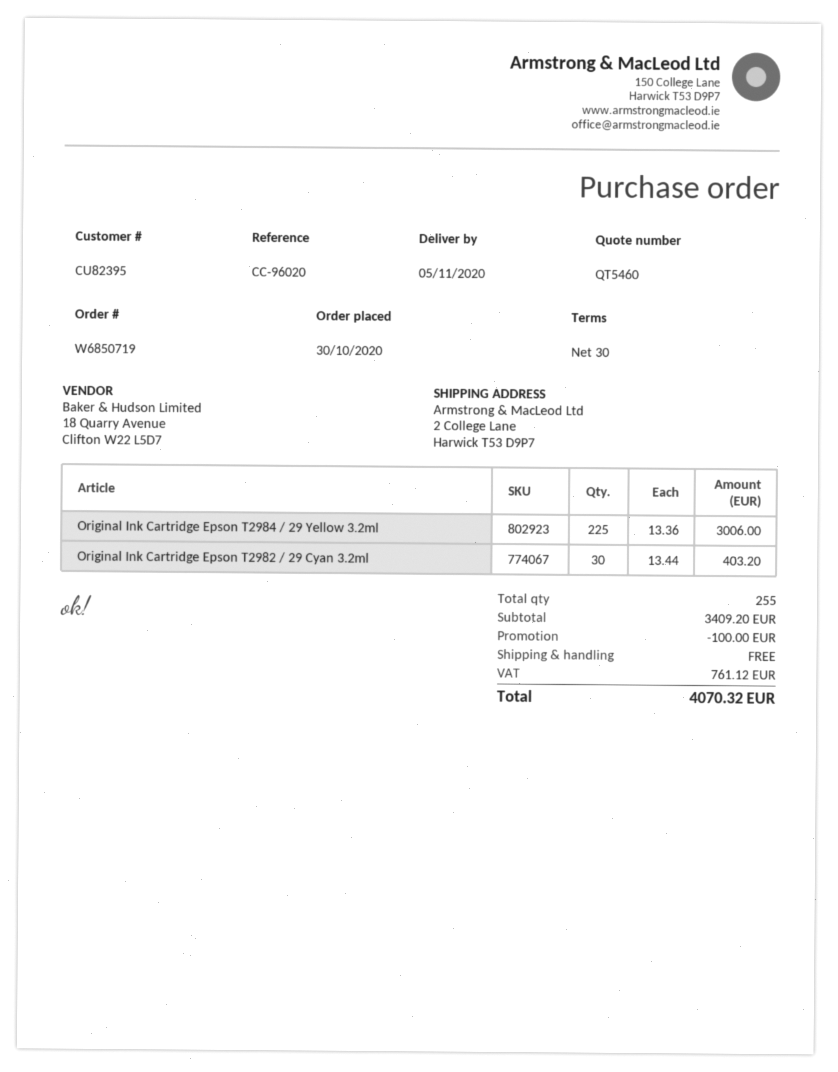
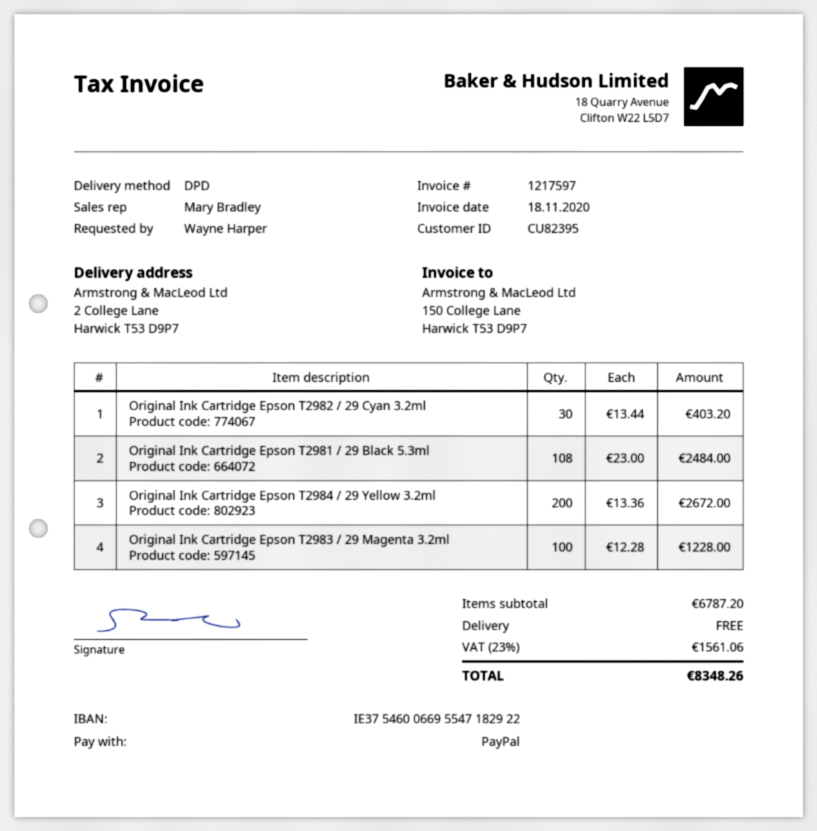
Original Ink Cartridge Epson T2984 / 29 Yellow 3.2ml: 225 x 13.36 = 3006.00 -> 200 x 13.36 = 2672.00
Original Ink Cartridge Epson T2981 / 29 Black 5.3ml: none -> 108 x 23.00 = 2484.00
Original Ink Cartridge Epson T2983 / 29 Magenta 3.2ml: none -> 100 x 12.28 = 1228.00
subtotal: 3409.20 -> 6787.20
discount: 100.00 -> none
tax: 761.12 -> 1561.06
total: 4070.32 -> 8348.26

